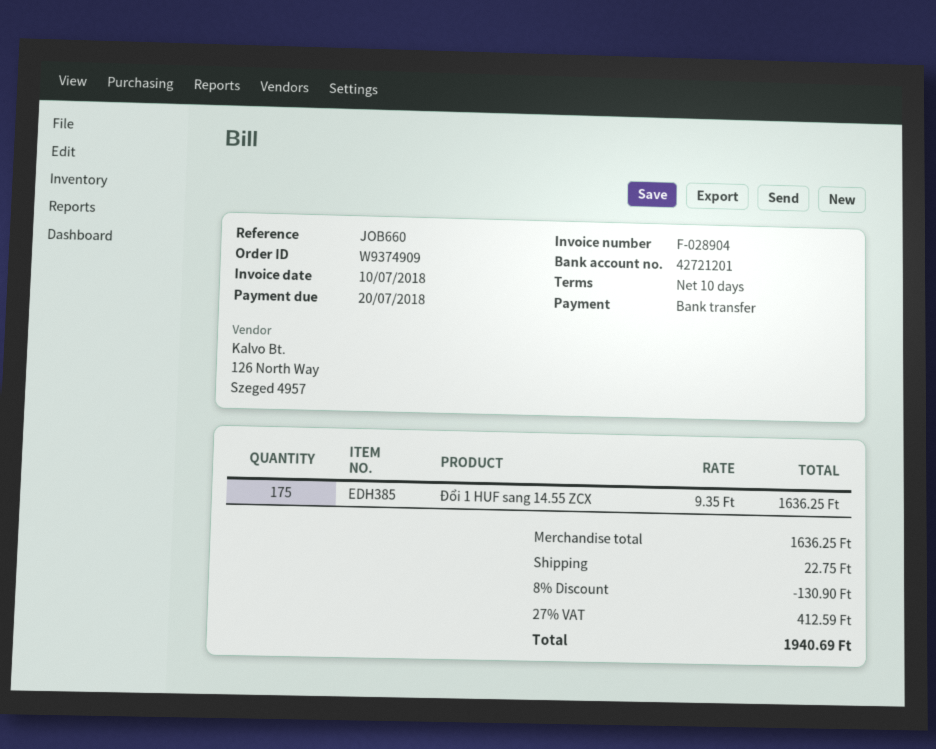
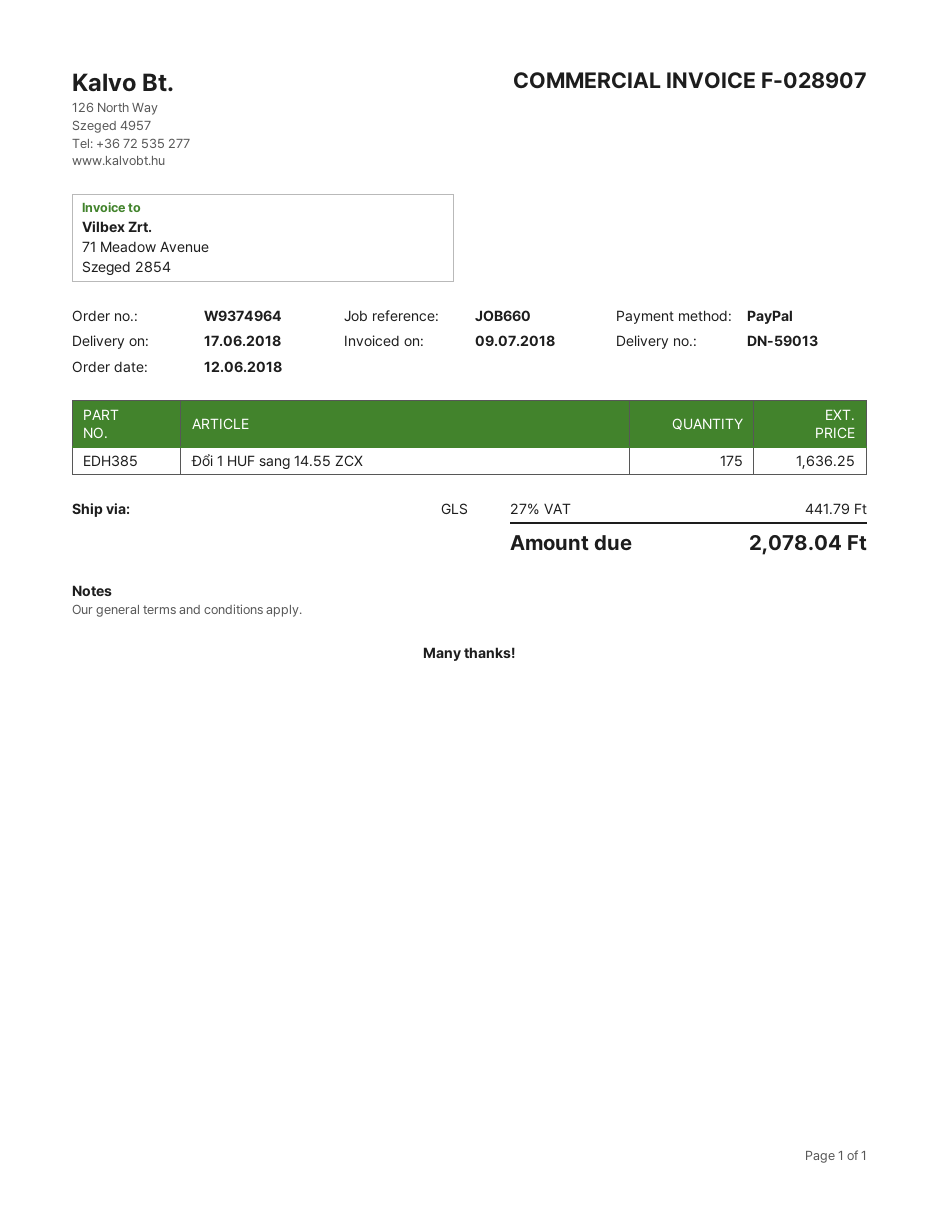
order number: W9374909 -> W9374964
invoice number: F-028904 -> F-028907
invoice date: 2018-07-10 -> 2018-07-09
payment method: bank transfer -> PayPal
discount: 8% = 130.90 -> none
shipping: 22.75 -> none
tax: 27% = 412.59 -> 27% = 441.79
total: 1940.69 -> 2078.04

